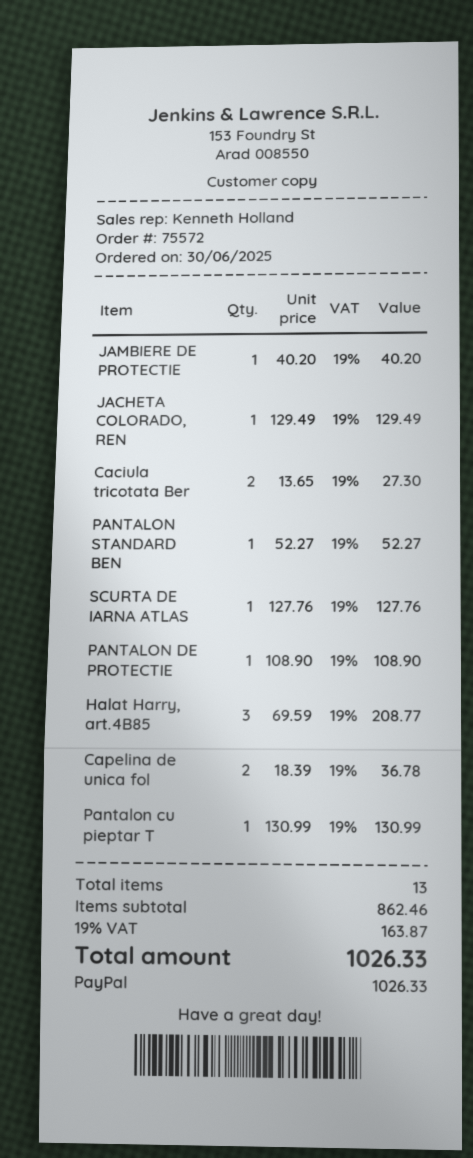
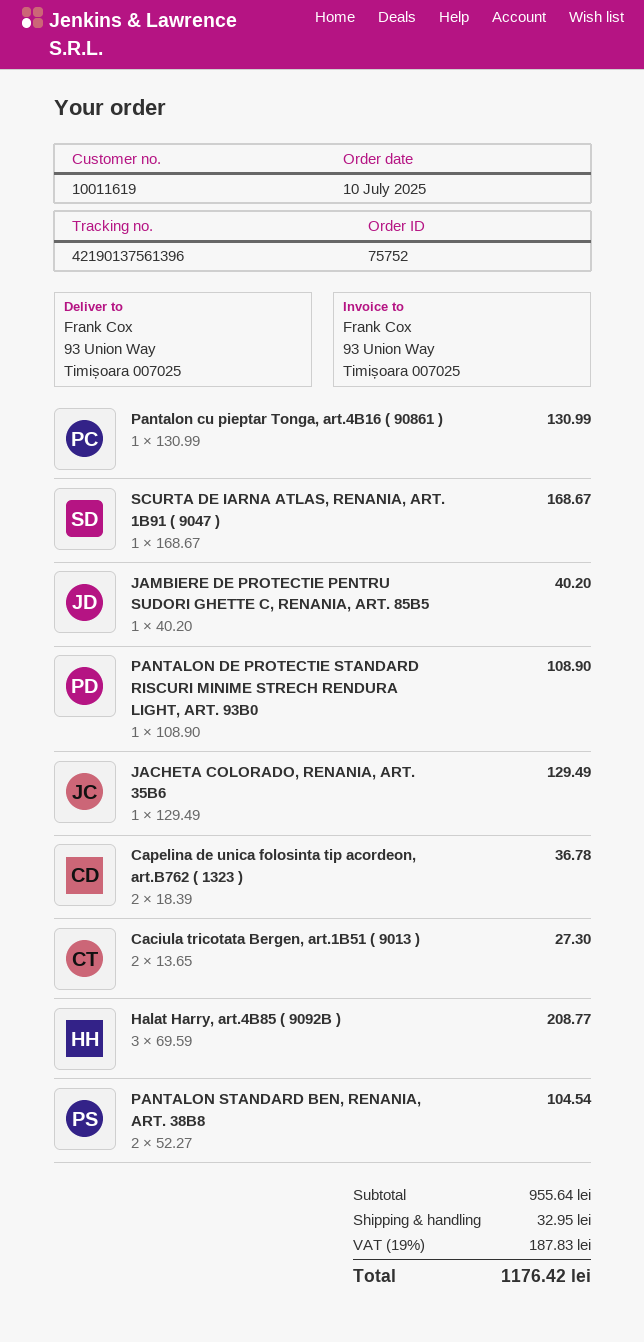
order number: 75572 -> 75752
order date: 2025-06-30 -> 2025-07-10
PANTALON STANDARD BEN: 1 x 52.27 = 52.27 -> 2 x 52.27 = 104.54
SCURTA DE IARNA ATLAS: 1 x 127.76 = 127.76 -> 1 x 168.67 = 168.67
subtotal: 862.46 -> 955.64
shipping: none -> 32.95
tax: 19% = 163.87 -> 19% = 187.83
total: 1026.33 -> 1176.42

